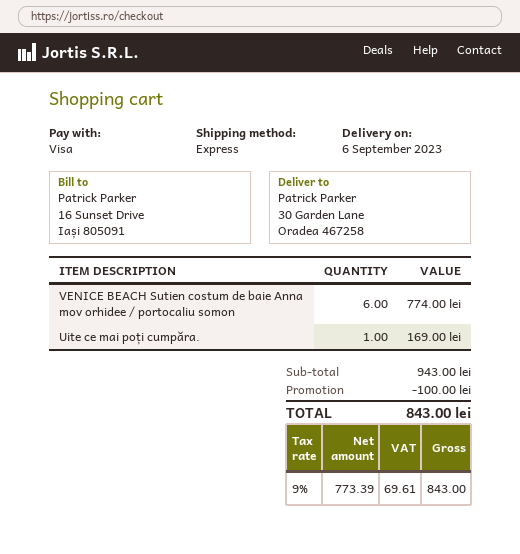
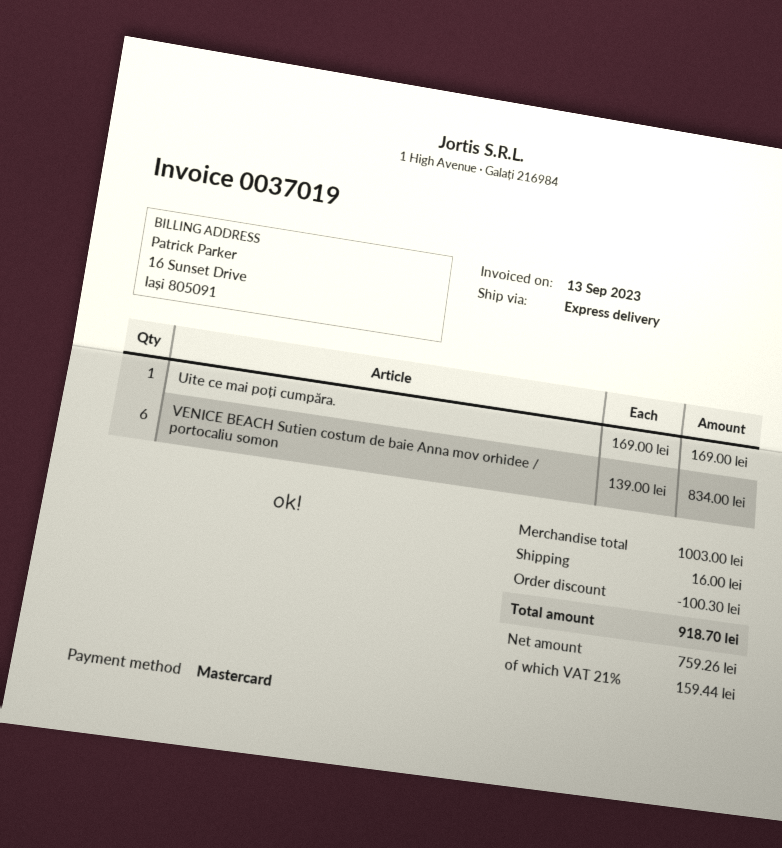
payment method: Visa -> Mastercard
VENICE BEACH Sutien costum de baie Anna mov orhidee / portocaliu somon: 6 for 774.00 -> 6 for 834.00
subtotal: 943.00 -> 1003.00
discount: 100.00 -> 100.30
shipping: none -> 16.00
net: 773.39 -> 759.26
tax: 9% = 69.61 -> 21% = 159.44
total: 843.00 -> 918.70

